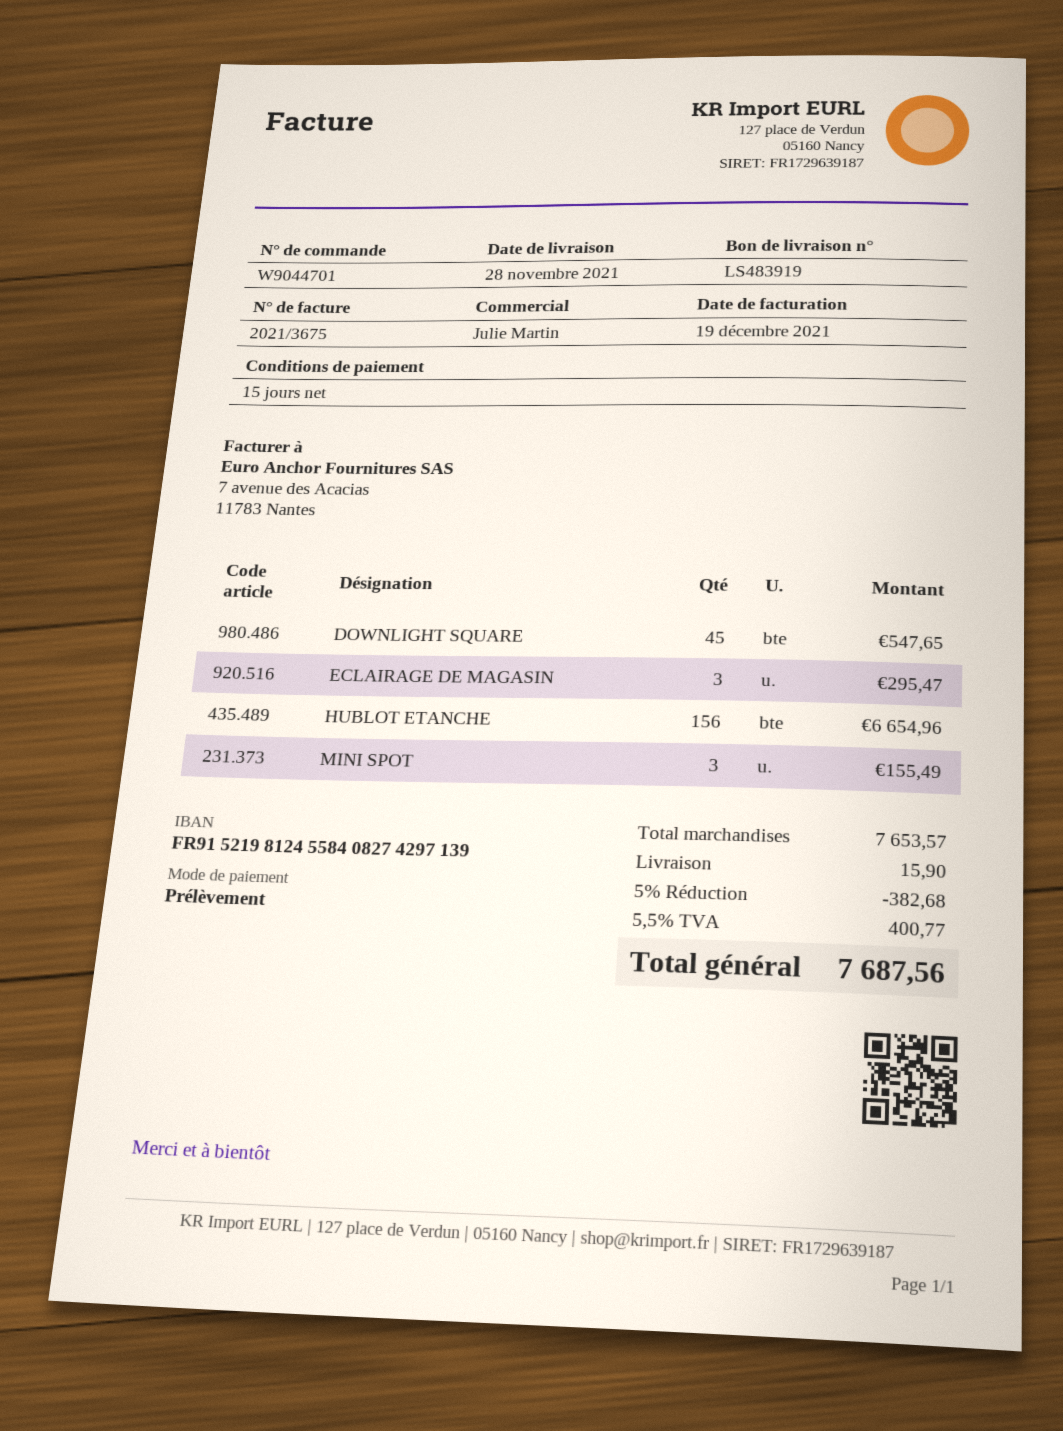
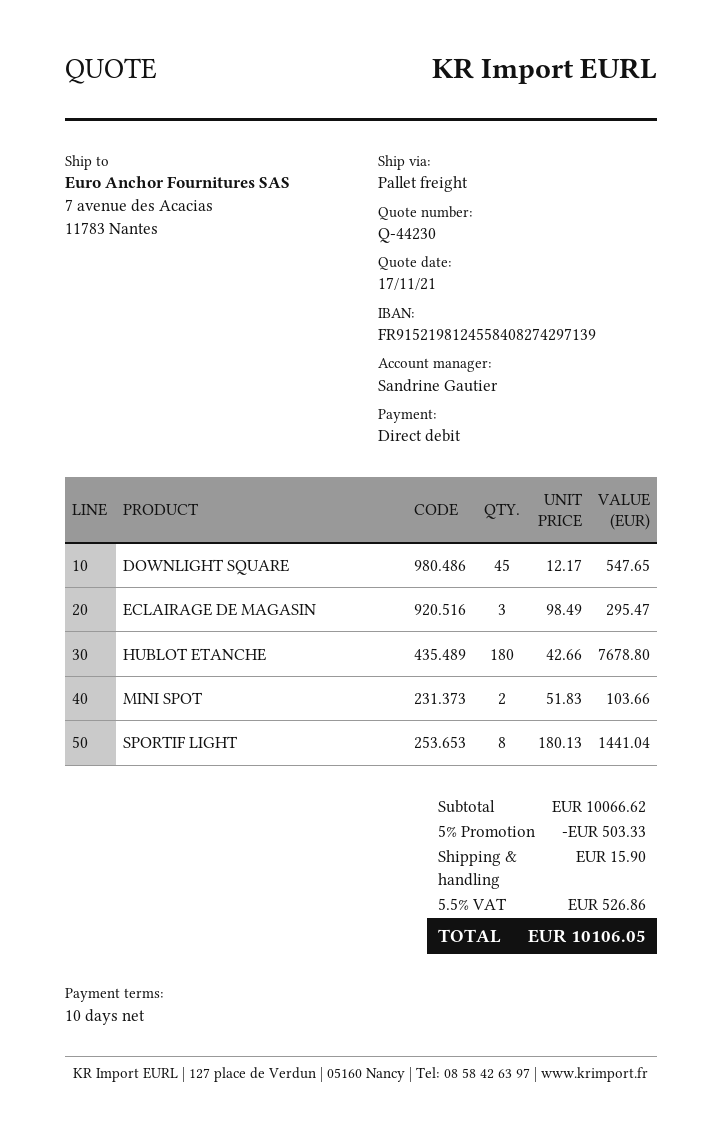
payment terms: 15 days -> 10 days
sales rep: Julie Martin -> Sandrine Gautier
HUBLOT ETANCHE: 156 for 6654.96 -> 180 for 7678.80
MINI SPOT: 3 for 155.49 -> 2 for 103.66
SPORTIF LIGHT: none -> 8 for 1441.04
subtotal: 7653.57 -> 10066.62
discount: 5% = 382.68 -> 5% = 503.33
tax: 5.5% = 400.77 -> 5.5% = 526.86
total: 7687.56 -> 10106.05

